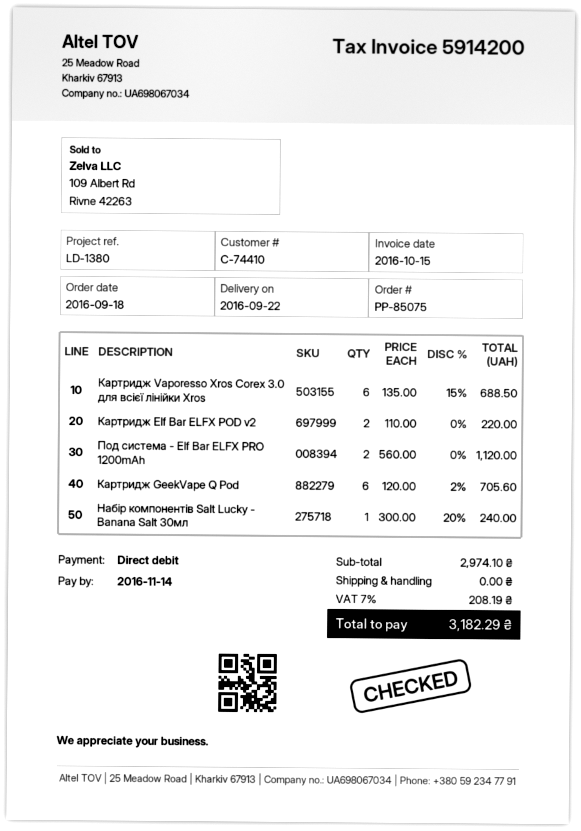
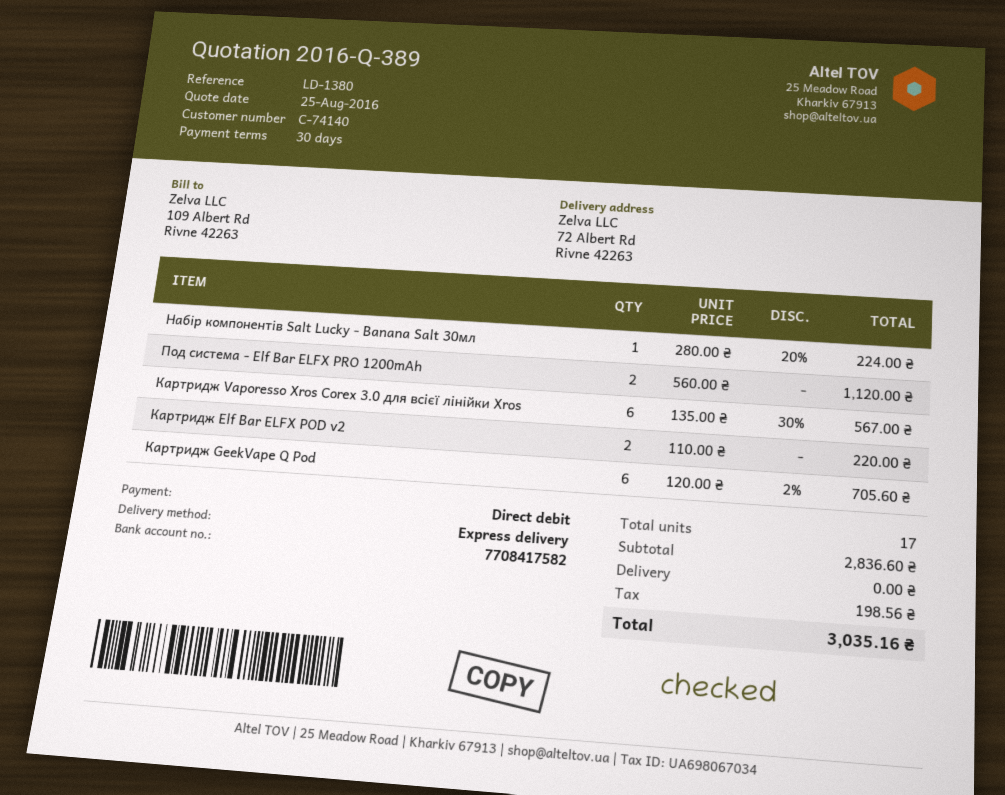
customer number: C-74410 -> C-74140
Картридж Vaporesso Xros Corex 3.0 для всієї лінійки Xros: 6 x 135.00 - 15% = 688.50 -> 6 x 135.00 - 30% = 567.00
Набір компонентів Salt Lucky - Banana Salt 30мл: 1 x 300.00 - 20% = 240.00 -> 1 x 280.00 - 20% = 224.00
subtotal: 2974.10 -> 2836.60
tax: 208.19 -> 198.56
total: 3182.29 -> 3035.16

